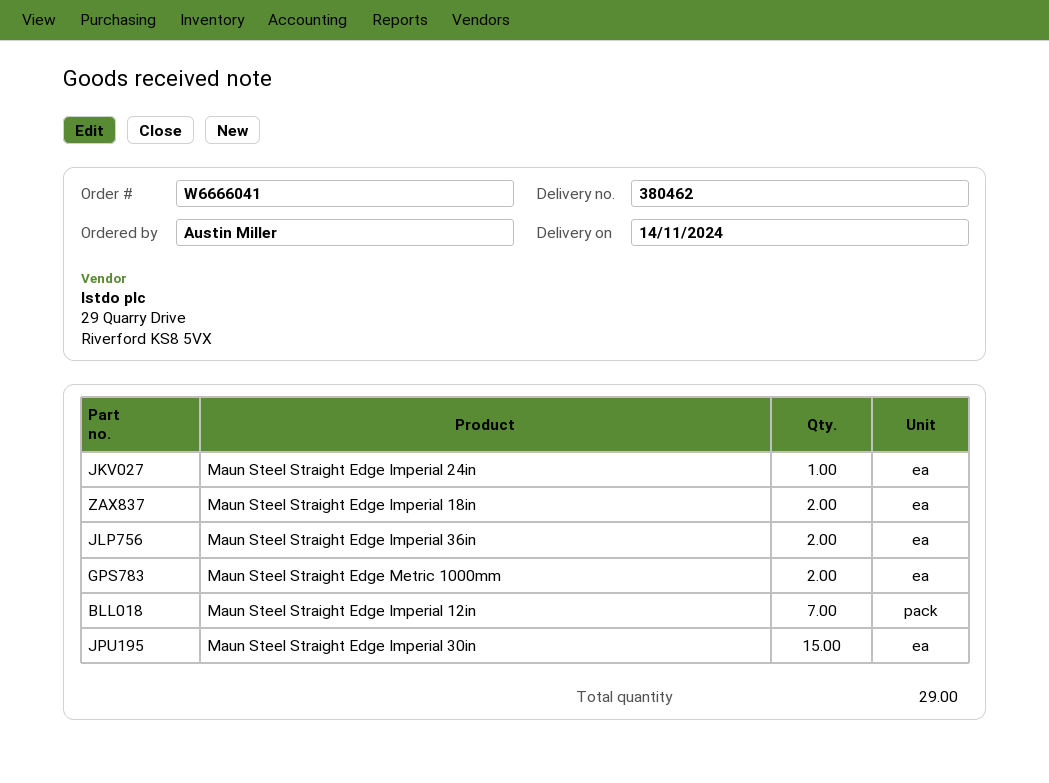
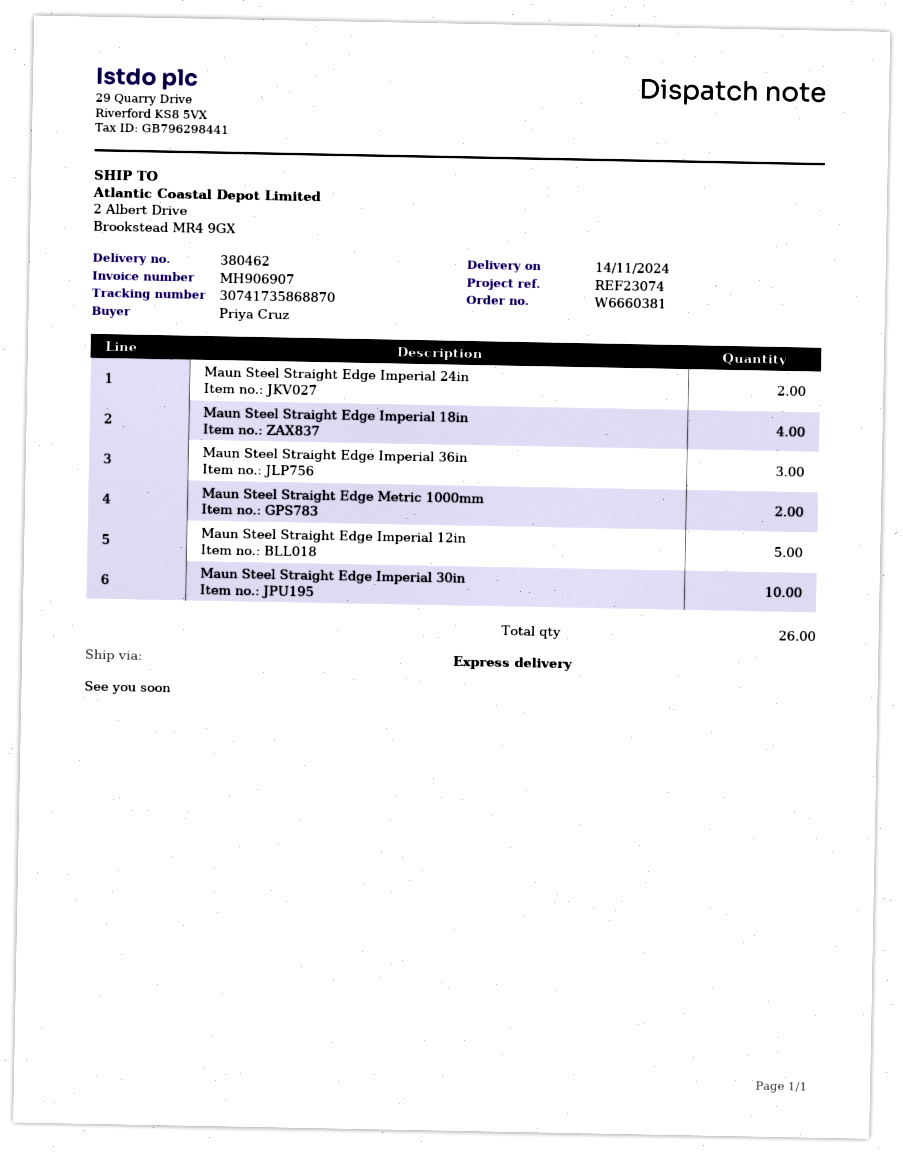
order number: W6666041 -> W6660381
ordered by: Austin Miller -> Priya Cruz
Maun Steel Straight Edge Imperial 24in: 1 -> 2
Maun Steel Straight Edge Imperial 18in: 2 -> 4
Maun Steel Straight Edge Imperial 36in: 2 -> 3
Maun Steel Straight Edge Imperial 12in: 7 -> 5
Maun Steel Straight Edge Imperial 30in: 15 -> 10
total quantity: 29 -> 26

